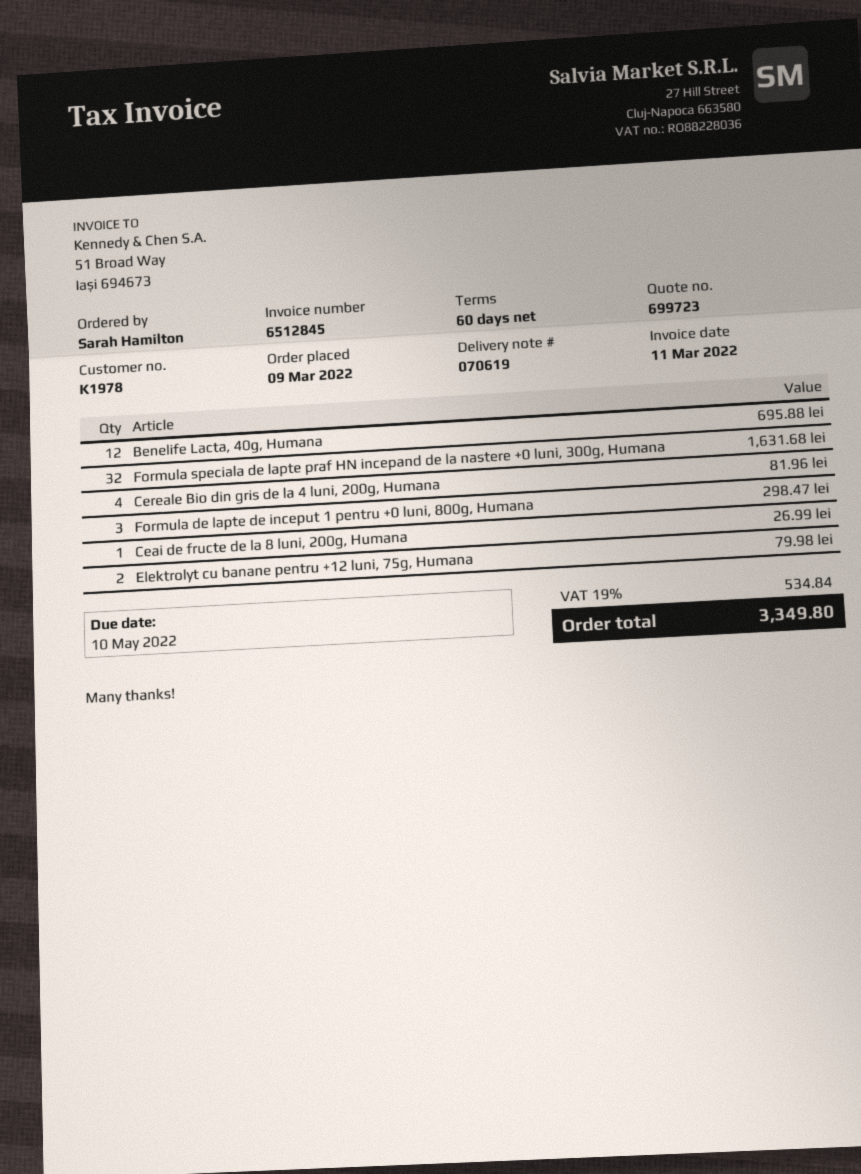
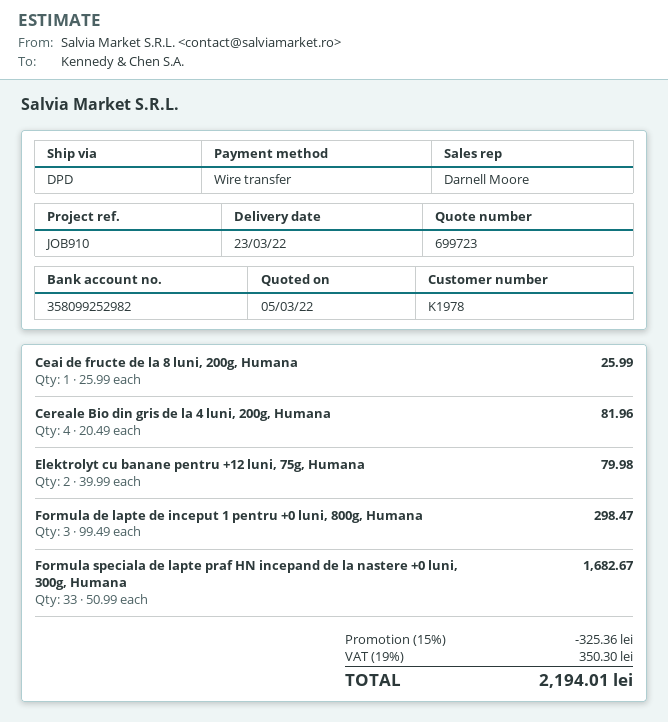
Benelife Lacta, 40g, Humana: 12 for 695.88 -> none
Formula speciala de lapte praf HN incepand de la nastere +0 luni, 300g, Humana: 32 for 1631.68 -> 33 for 1682.67
Ceai de fructe de la 8 luni, 200g, Humana: 1 for 26.99 -> 1 for 25.99
discount: none -> 15% = 325.36
tax: 19% = 534.84 -> 19% = 350.30
total: 3349.80 -> 2194.01

